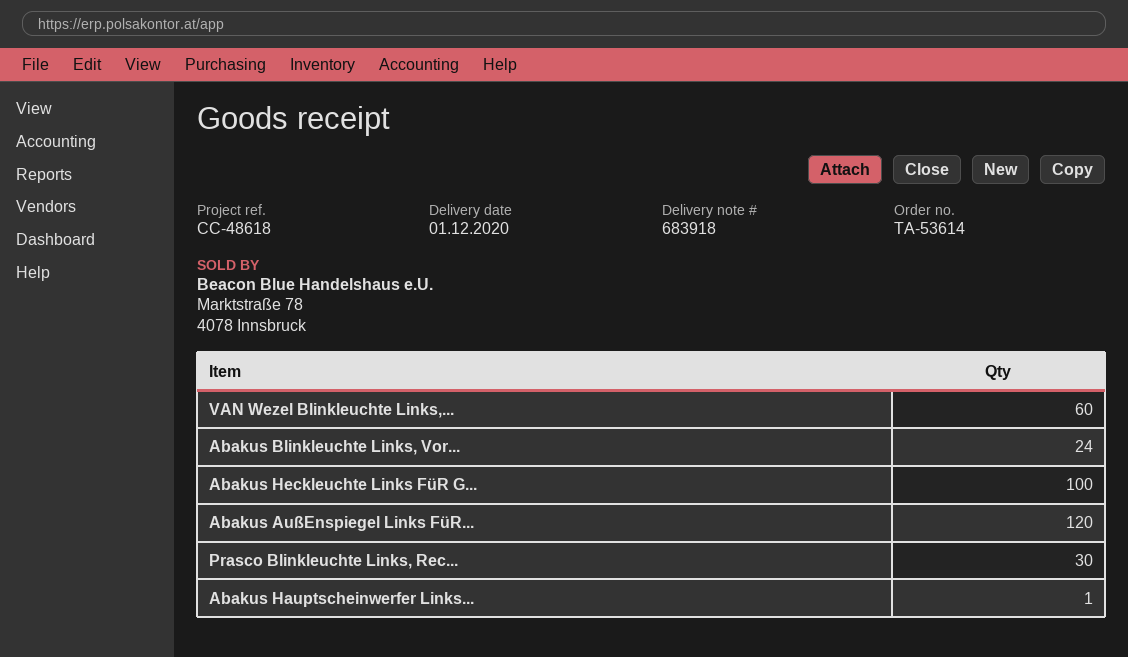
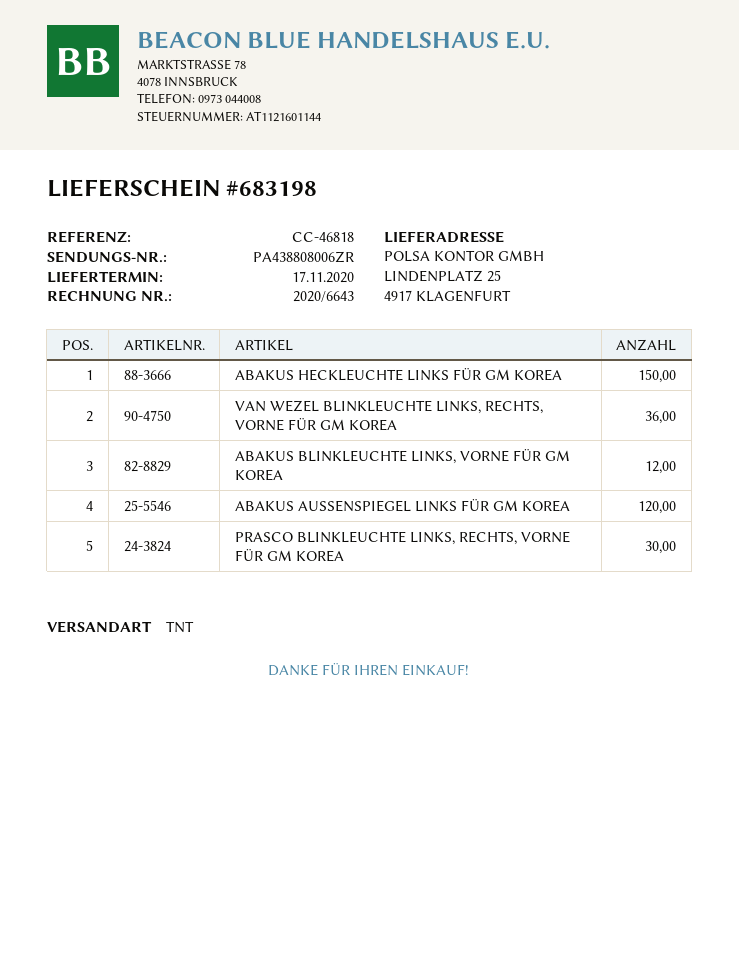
delivery note number: 683918 -> 683198
delivery date: 2020-12-01 -> 2020-11-17
reference: CC-48618 -> CC-46818
VAN Wezel Blinkleuchte Links,...: 60 -> 36
Abakus Blinkleuchte Links, Vor...: 24 -> 12
Abakus Heckleuchte Links FüR G...: 100 -> 150
Abakus Hauptscheinwerfer Links...: 1 -> none

